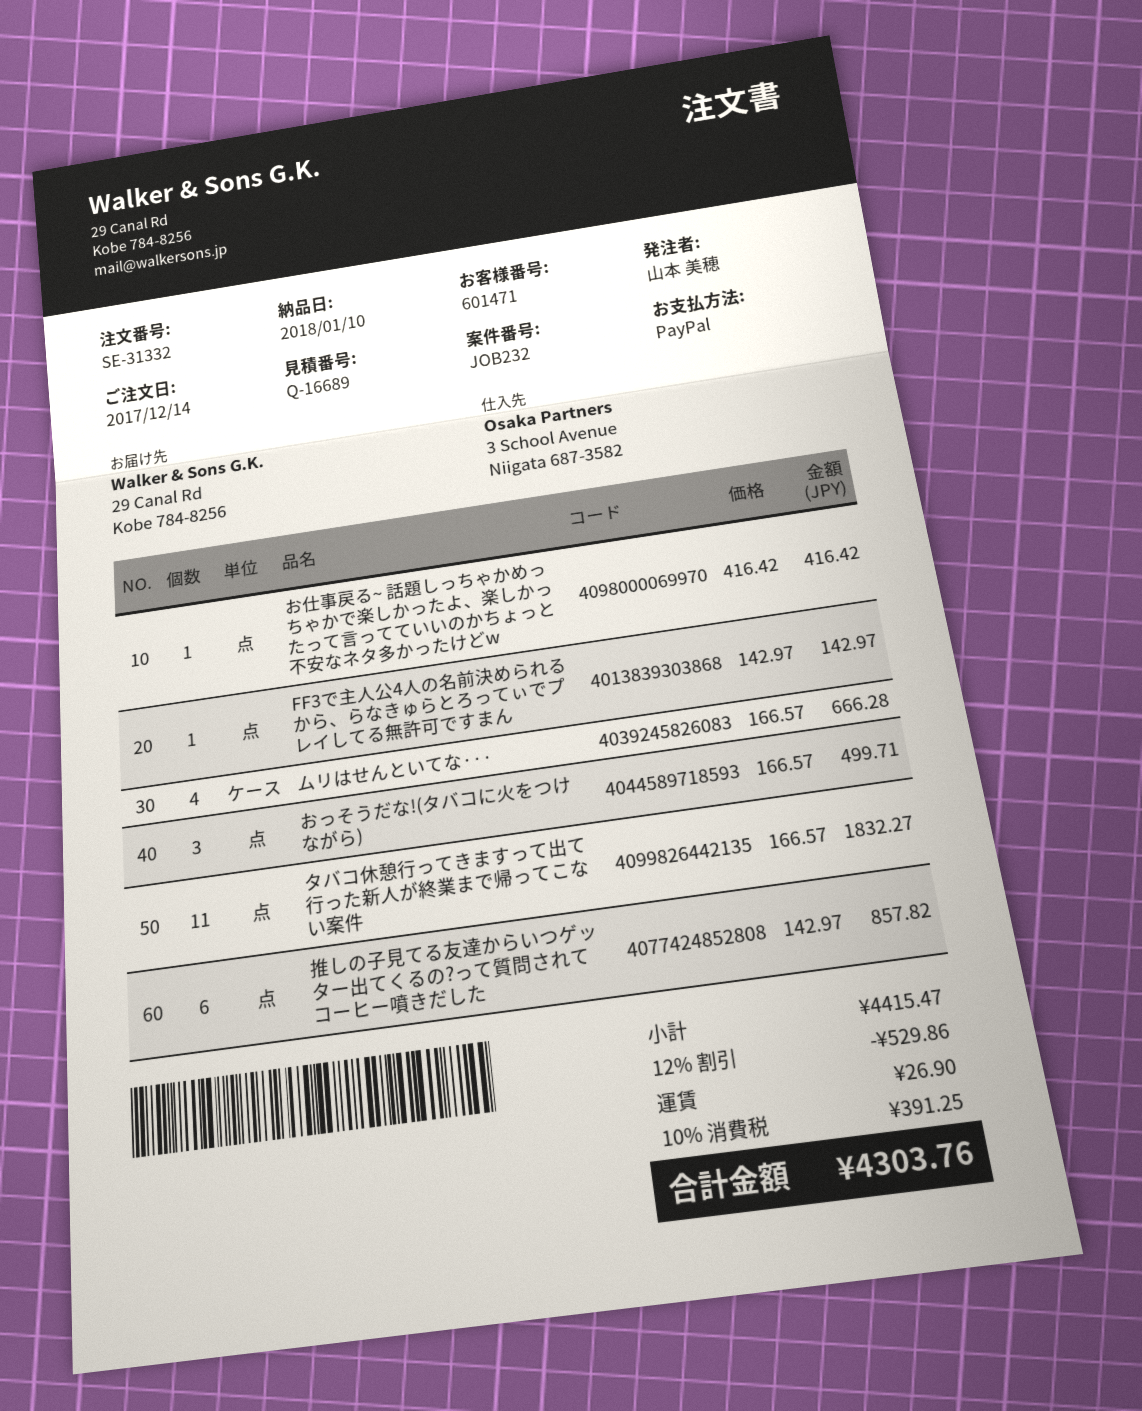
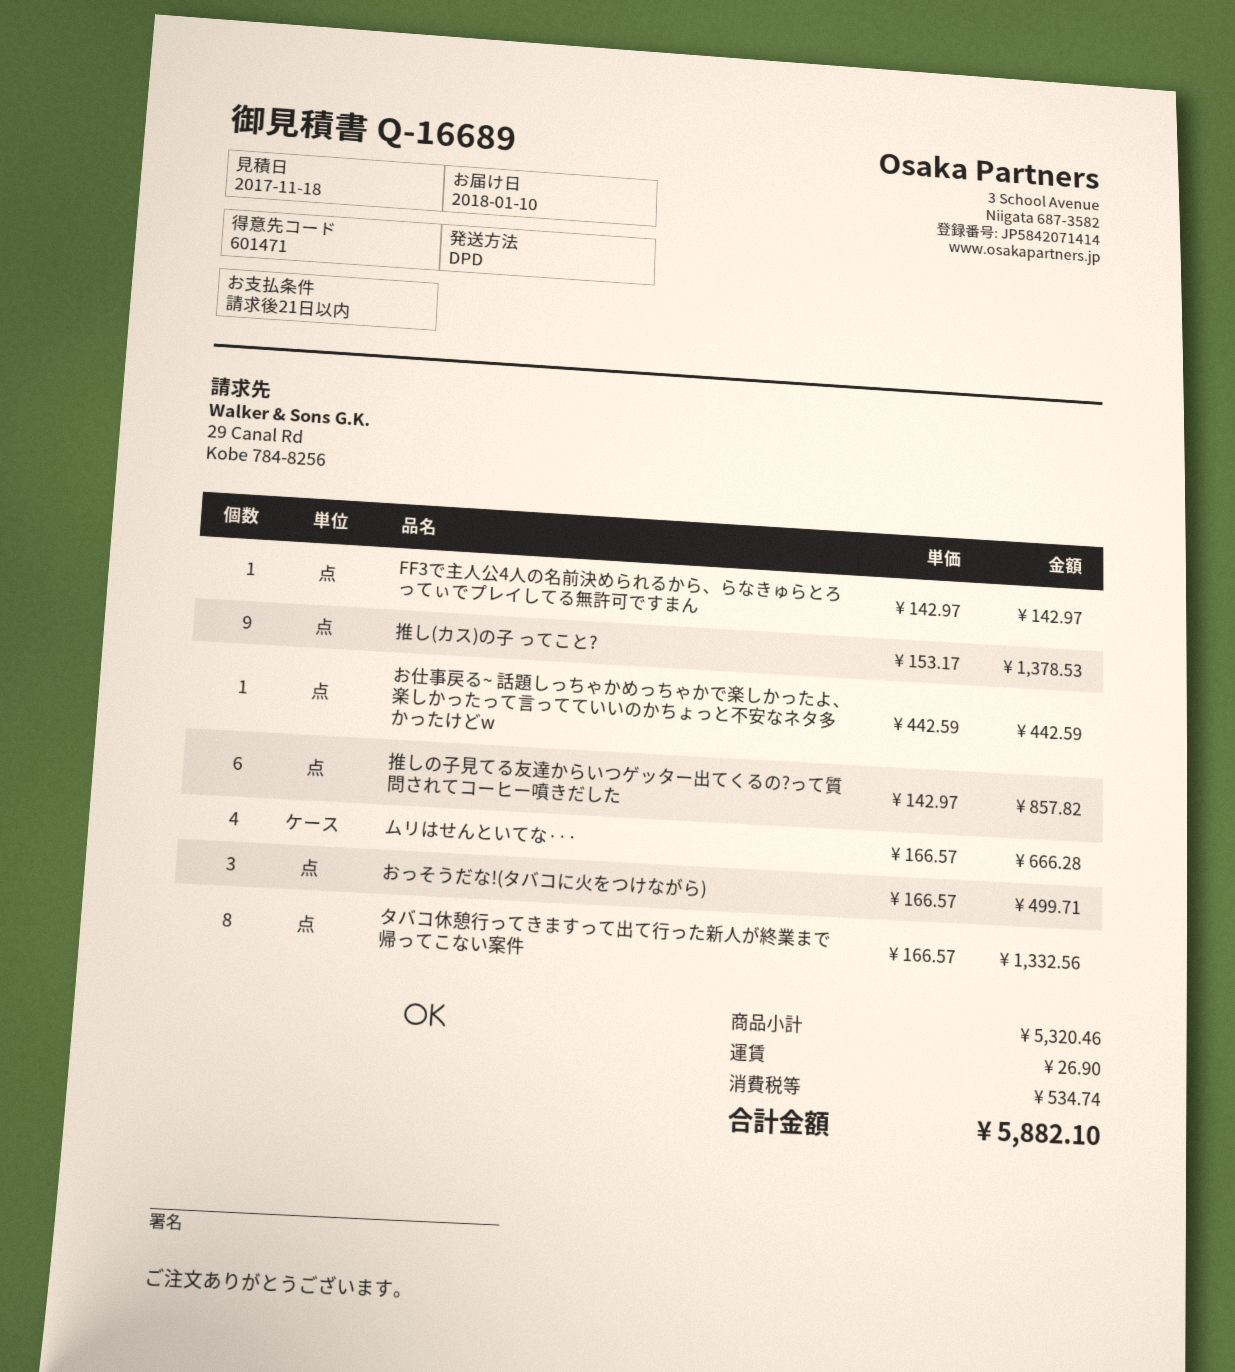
お仕事戻る~ 話題しっちゃかめっちゃかで楽しかったよ、楽しかったって言ってていいのかちょっと不安なネタ多かったけどw: 1 x 416.42 = 416.42 -> 1 x 442.59 = 442.59
タバコ休憩行ってきますって出て行った新人が終業まで帰ってこない案件: 11 x 166.57 = 1832.27 -> 8 x 166.57 = 1332.56
推し(カス)の子 ってこと?: none -> 9 x 153.17 = 1378.53
subtotal: 4415.47 -> 5320.46
discount: 12% = 529.86 -> none
tax: 391.25 -> 534.74
total: 4303.76 -> 5882.10

